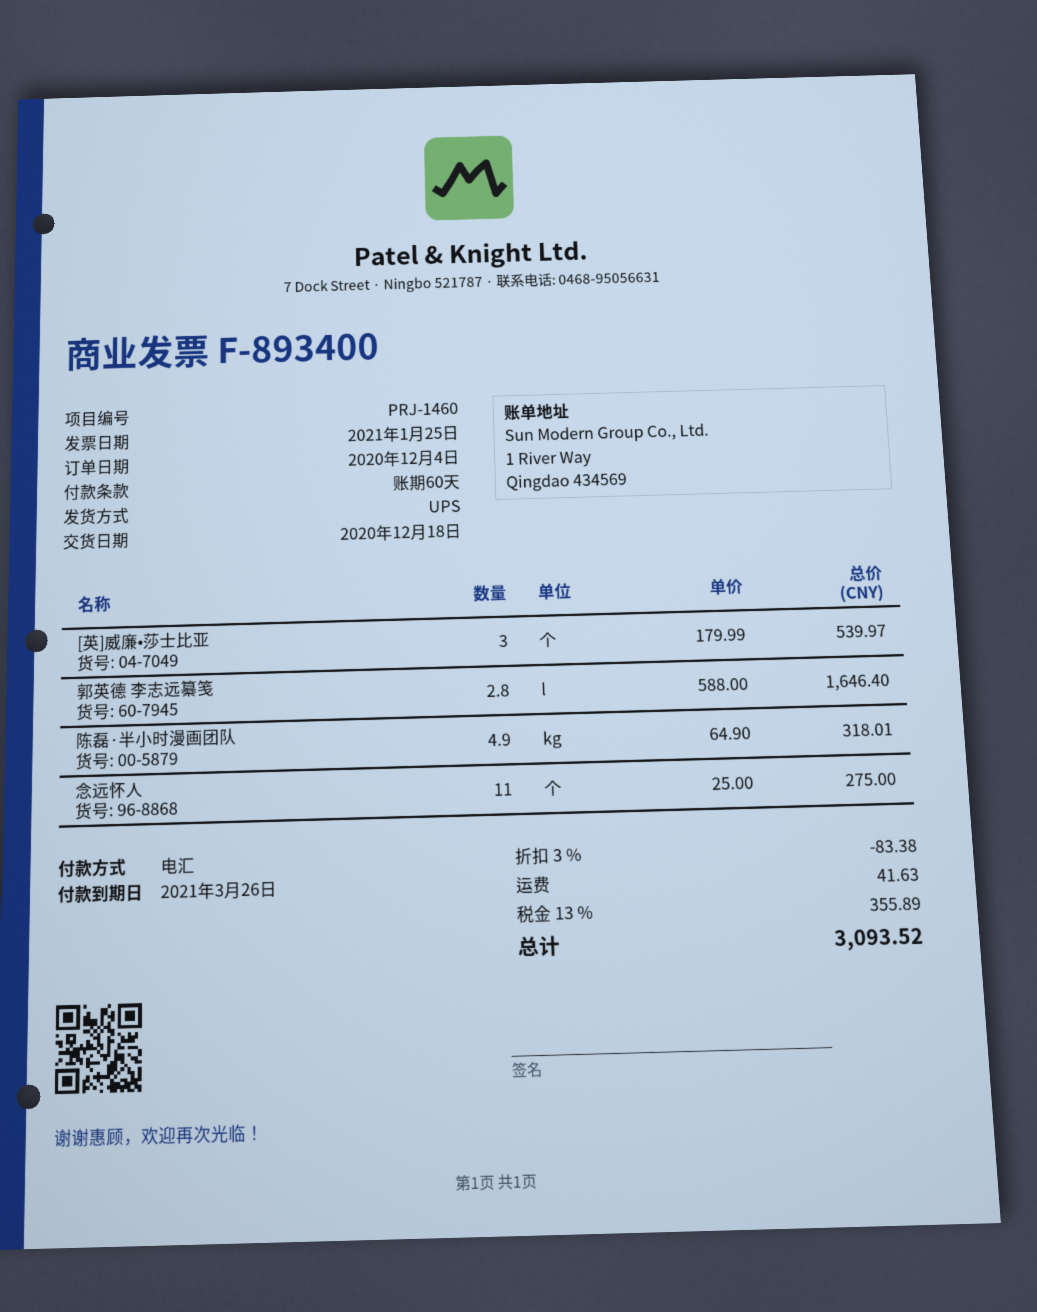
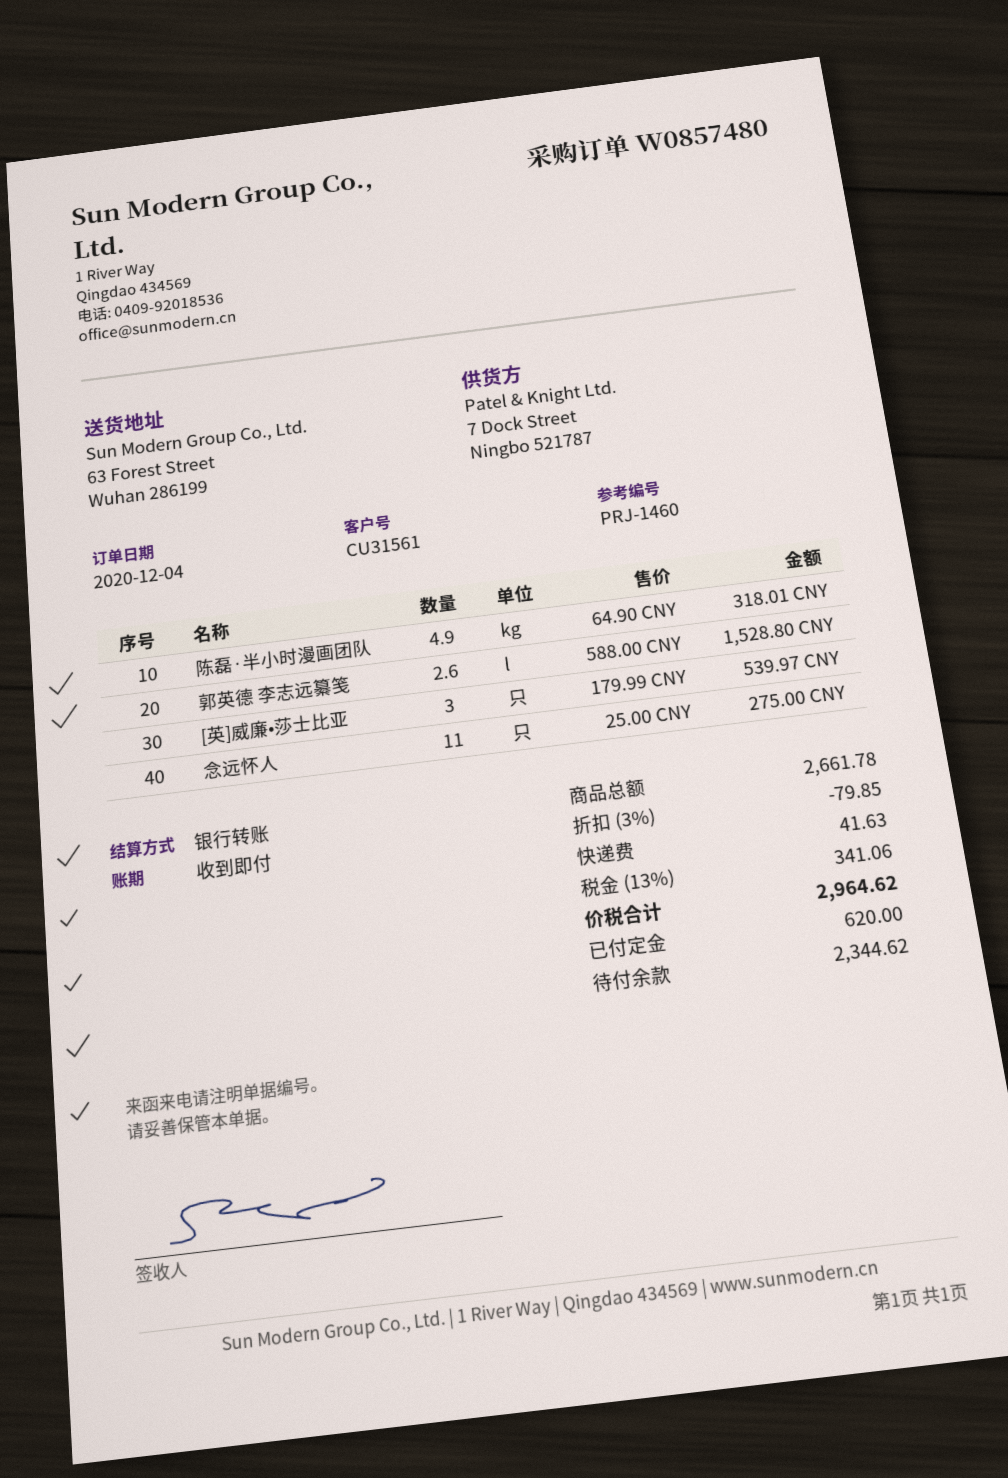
payment terms: 60 days -> on receipt
郭英德 李志远纂笺: 2.8 x 588.00 = 1646.40 -> 2.6 x 588.00 = 1528.80
discount: 3% = 83.38 -> 3% = 79.85
tax: 13% = 355.89 -> 13% = 341.06
total: 3093.52 -> 2964.62

